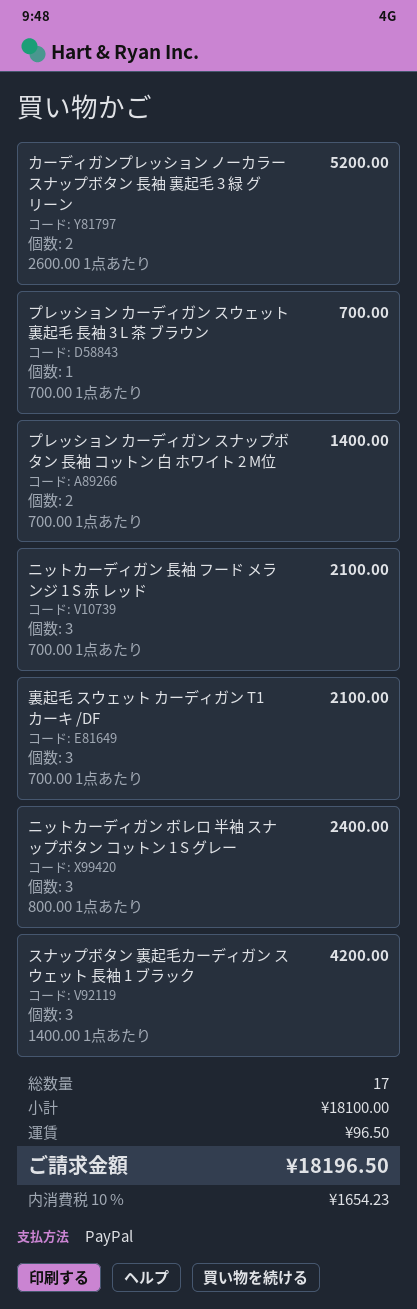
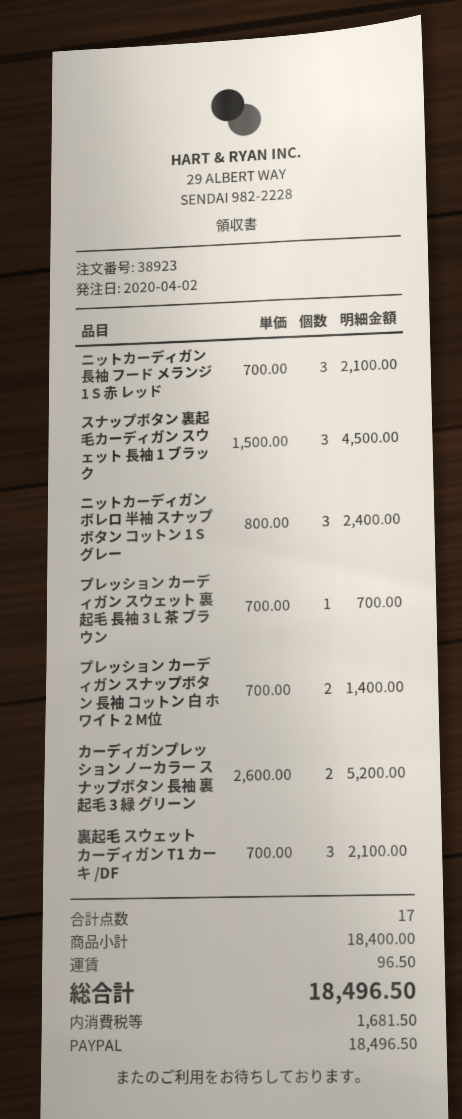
スナップボタン 裏起毛カーディガン スウェット 長袖 1 ブラック: 3 x 1400.00 = 4200.00 -> 3 x 1500.00 = 4500.00
subtotal: 18100.00 -> 18400.00
tax: 1654.23 -> 1681.50
total: 18196.50 -> 18496.50

